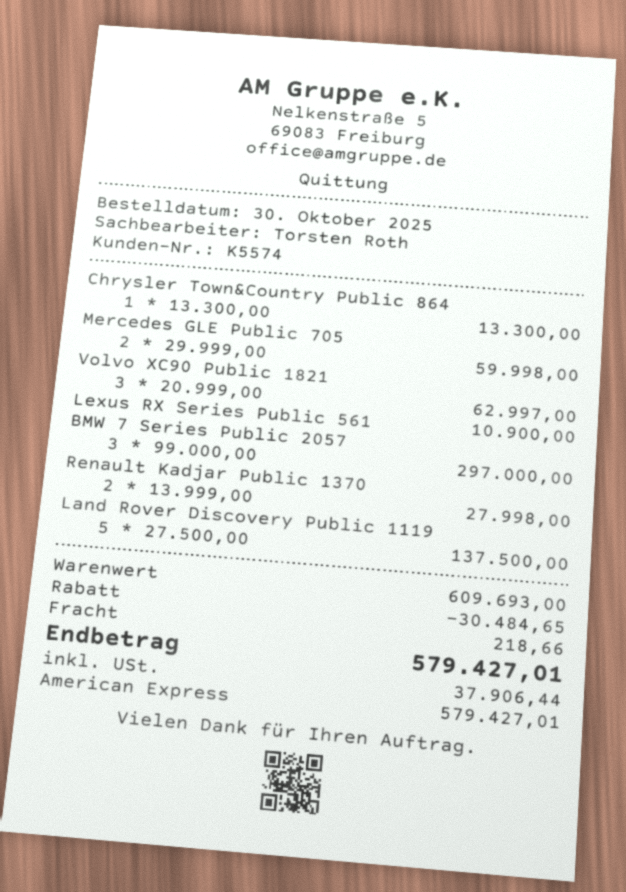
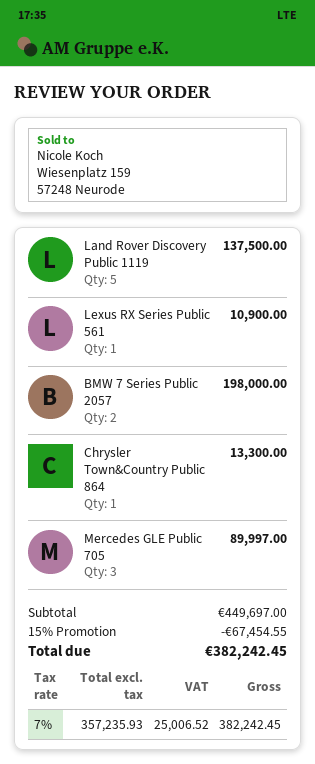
Mercedes GLE Public 705: 2 for 59998.00 -> 3 for 89997.00
Volvo XC90 Public 1821: 3 for 62997.00 -> none
BMW 7 Series Public 2057: 3 for 297000.00 -> 2 for 198000.00
Renault Kadjar Public 1370: 2 for 27998.00 -> none
subtotal: 609693.00 -> 449697.00
discount: 30484.65 -> 67454.55
shipping: 218.66 -> none
tax: 37906.44 -> 25006.52
total: 579427.01 -> 382242.45

